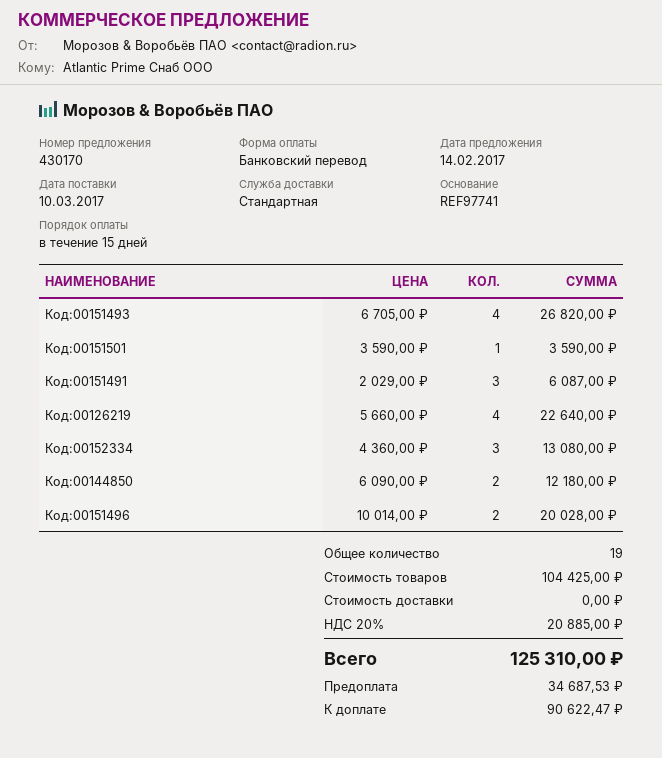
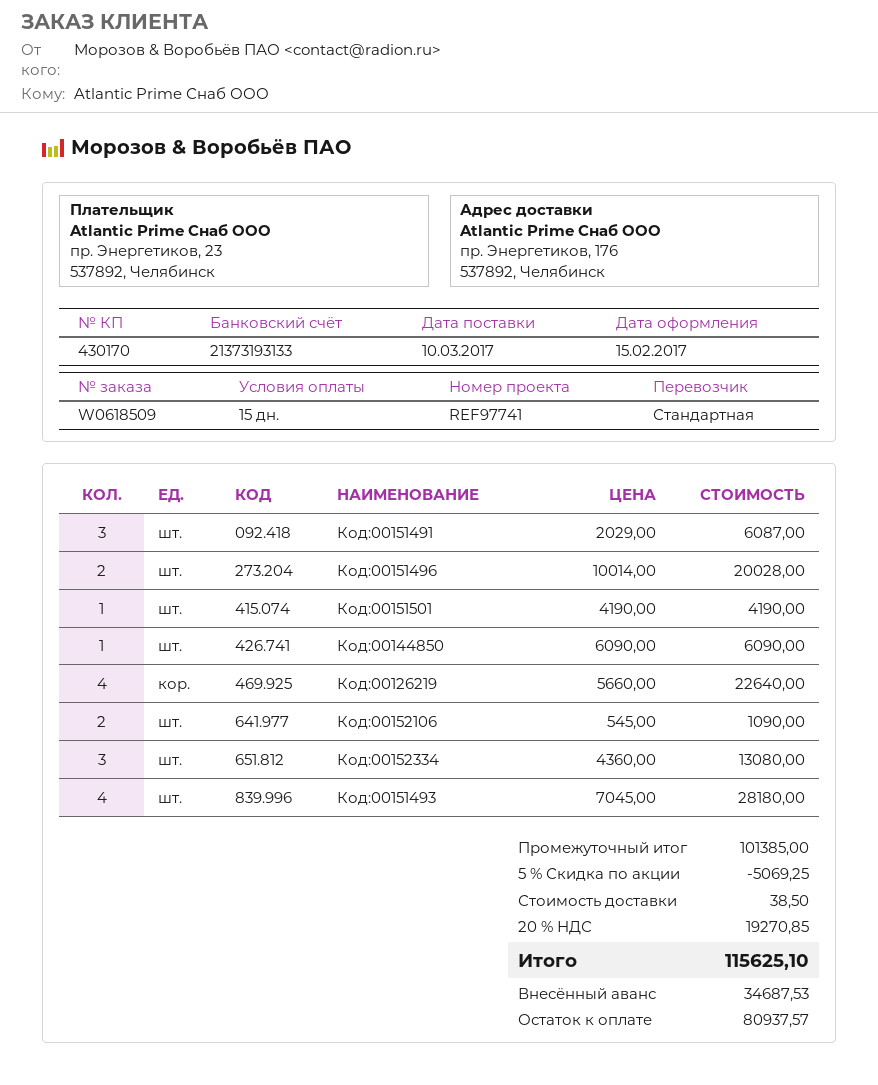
Код:00151493: 4 x 6705.00 = 26820.00 -> 4 x 7045.00 = 28180.00
Код:00151501: 1 x 3590.00 = 3590.00 -> 1 x 4190.00 = 4190.00
Код:00144850: 2 x 6090.00 = 12180.00 -> 1 x 6090.00 = 6090.00
Код:00152106: none -> 2 x 545.00 = 1090.00
subtotal: 104425.00 -> 101385.00
discount: none -> 5% = 5069.25
shipping: 0.00 -> 38.50
tax: 20% = 20885.00 -> 20% = 19270.85
total: 125310.00 -> 115625.10
balance: 90622.47 -> 80937.57

